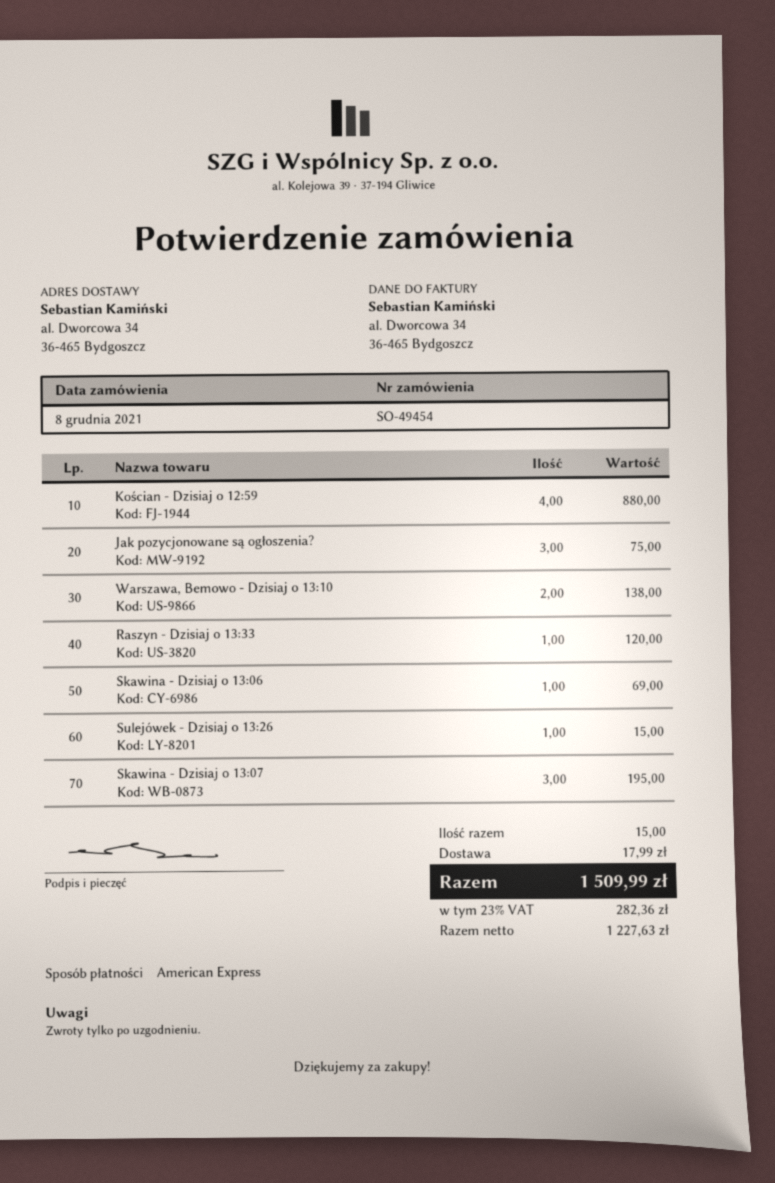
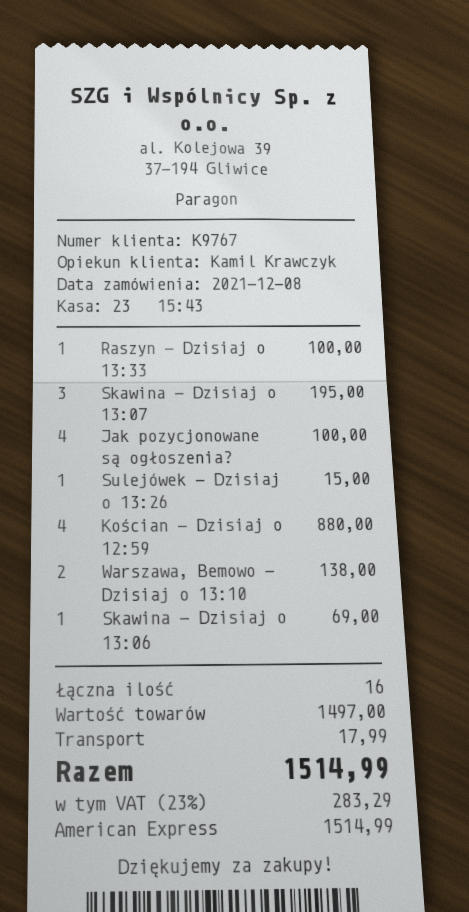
Jak pozycjonowane są ogłoszenia?: 3 for 75.00 -> 4 for 100.00
Raszyn - Dzisiaj o 13:33: 1 for 120.00 -> 1 for 100.00
total quantity: 15 -> 16
tax: 23% = 282.36 -> 23% = 283.29
total: 1509.99 -> 1514.99

